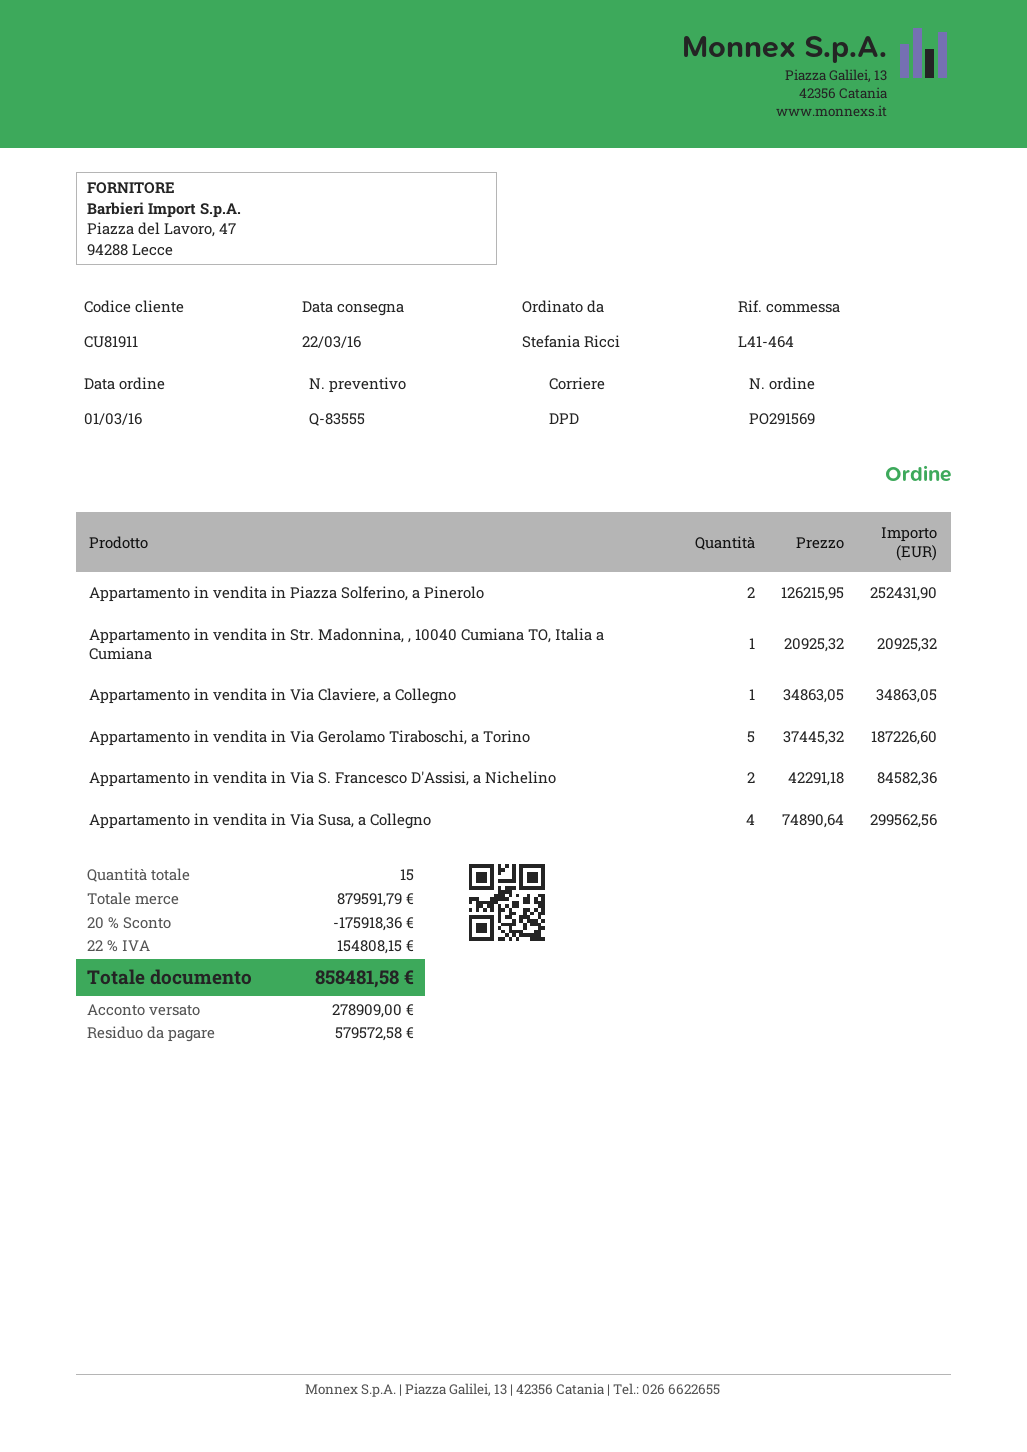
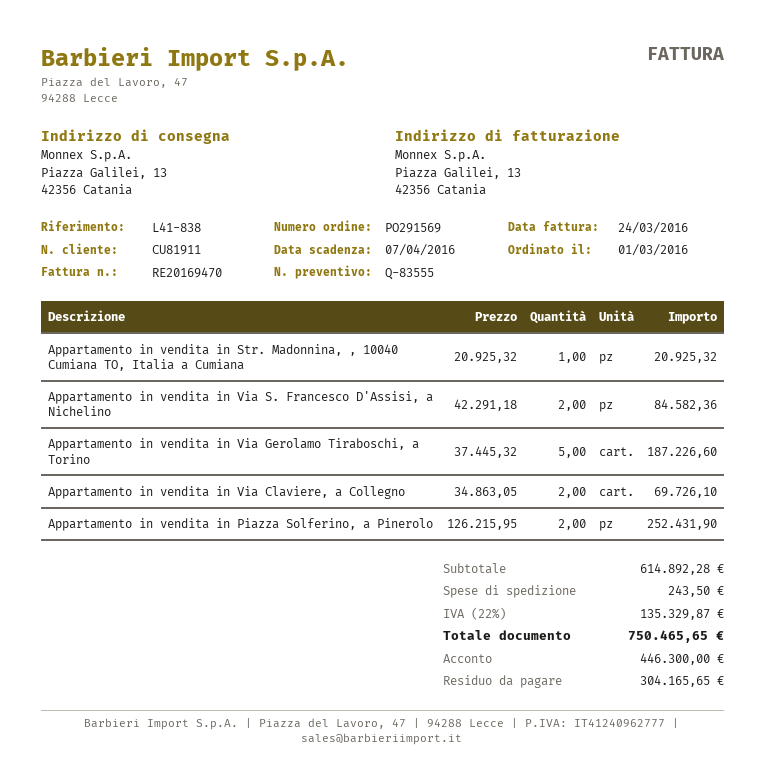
reference: L41-464 -> L41-838
Appartamento in vendita in Via Claviere, a Collegno: 1 x 34863.05 = 34863.05 -> 2 x 34863.05 = 69726.10
Appartamento in vendita in Via Susa, a Collegno: 4 x 74890.64 = 299562.56 -> none
subtotal: 879591.79 -> 614892.28
discount: 20% = 175918.36 -> none
shipping: none -> 243.50
tax: 22% = 154808.15 -> 22% = 135329.87
total: 858481.58 -> 750465.65
deposit: 278909.00 -> 446300.00
balance: 579572.58 -> 304165.65

